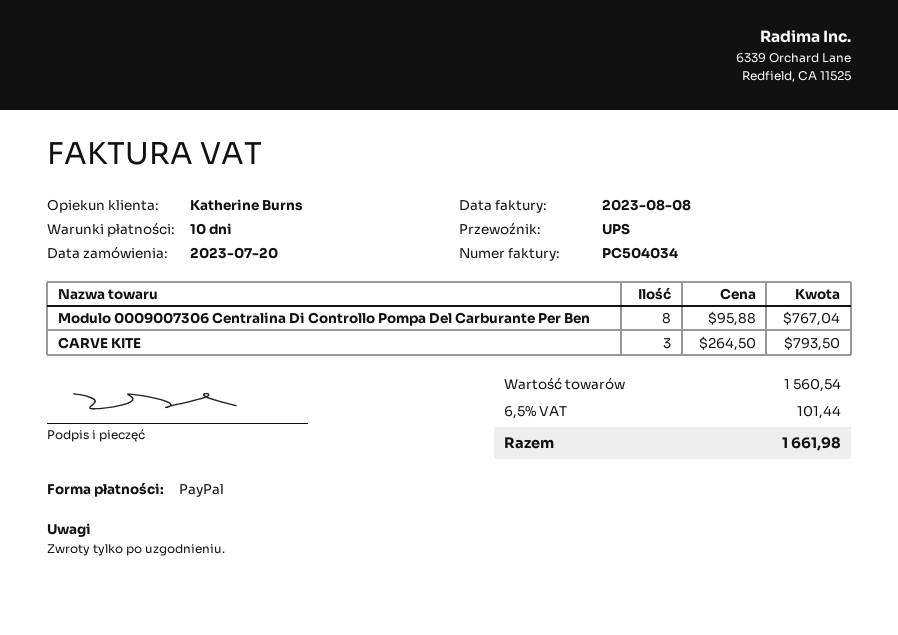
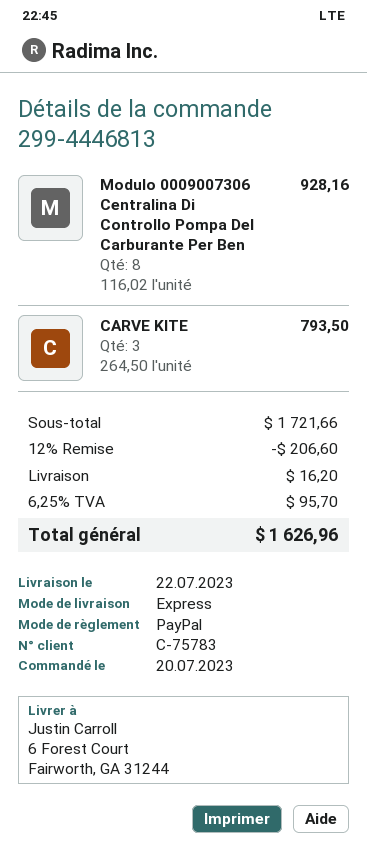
shipping method: UPS -> express
Modulo 0009007306 Centralina Di Controllo Pompa Del Carburante Per Ben: 8 x 95.88 = 767.04 -> 8 x 116.02 = 928.16
subtotal: 1560.54 -> 1721.66
discount: none -> 12% = 206.60
shipping: none -> 16.20
tax: 6.5% = 101.44 -> 6.25% = 95.70
total: 1661.98 -> 1626.96

